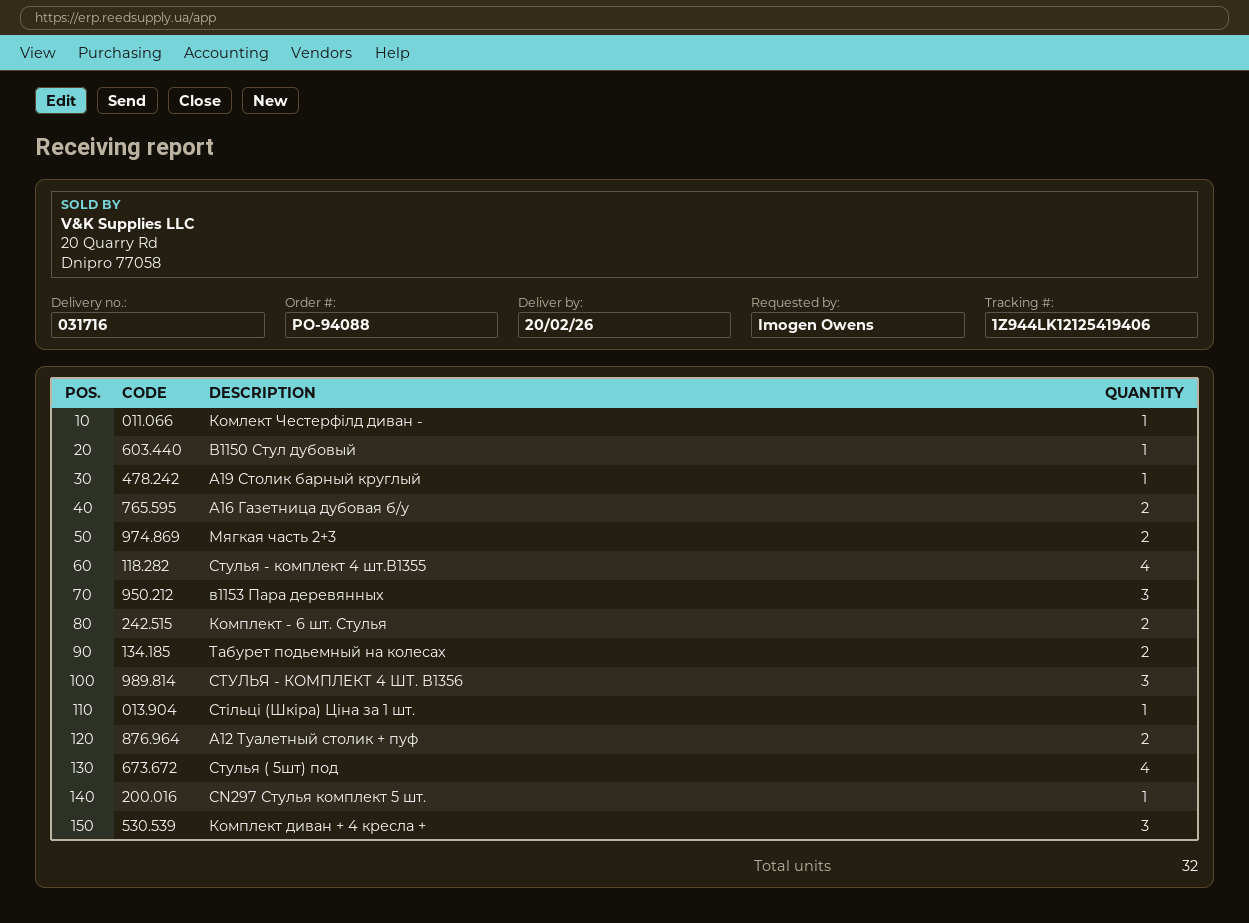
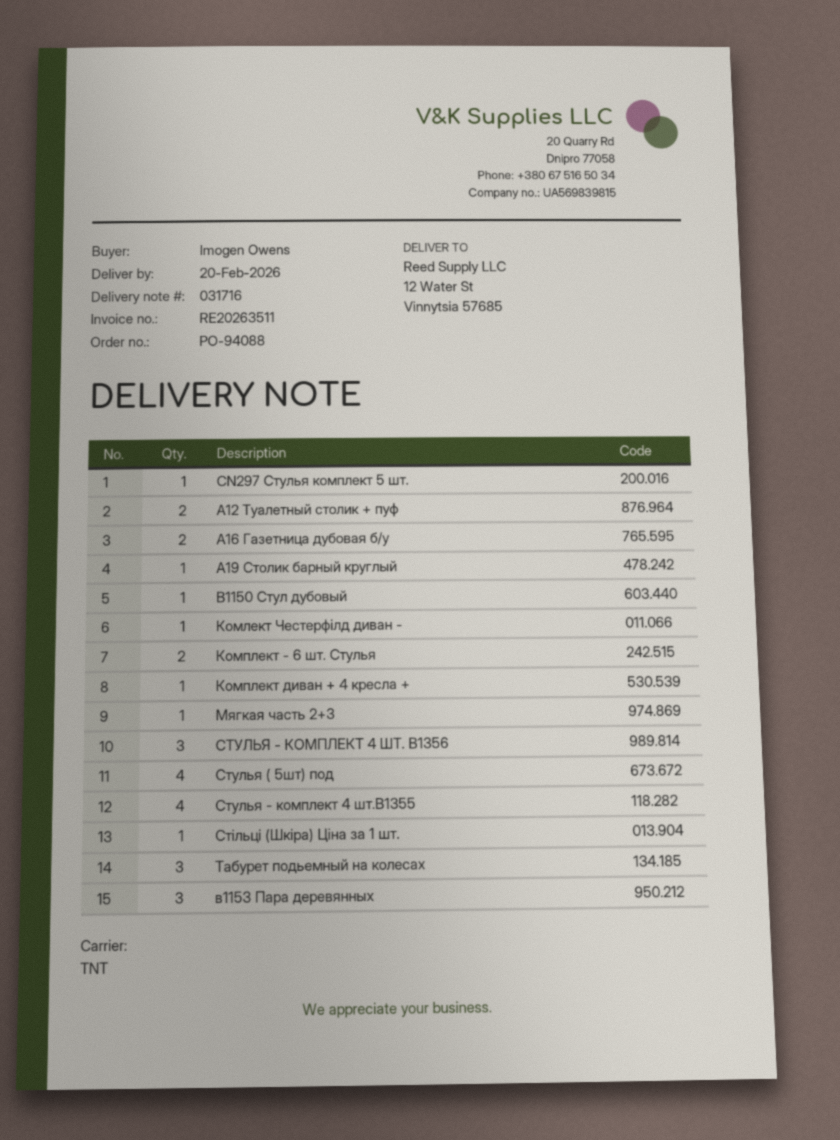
Мягкая часть 2+3: 2 -> 1
Табурет подьемный на колесах: 2 -> 3
Комплект диван + 4 кресла +: 3 -> 1

